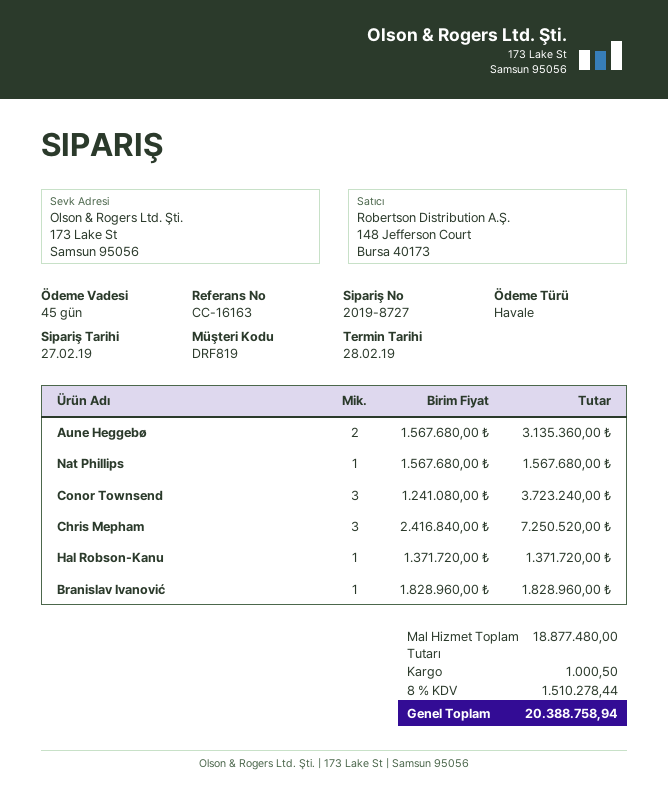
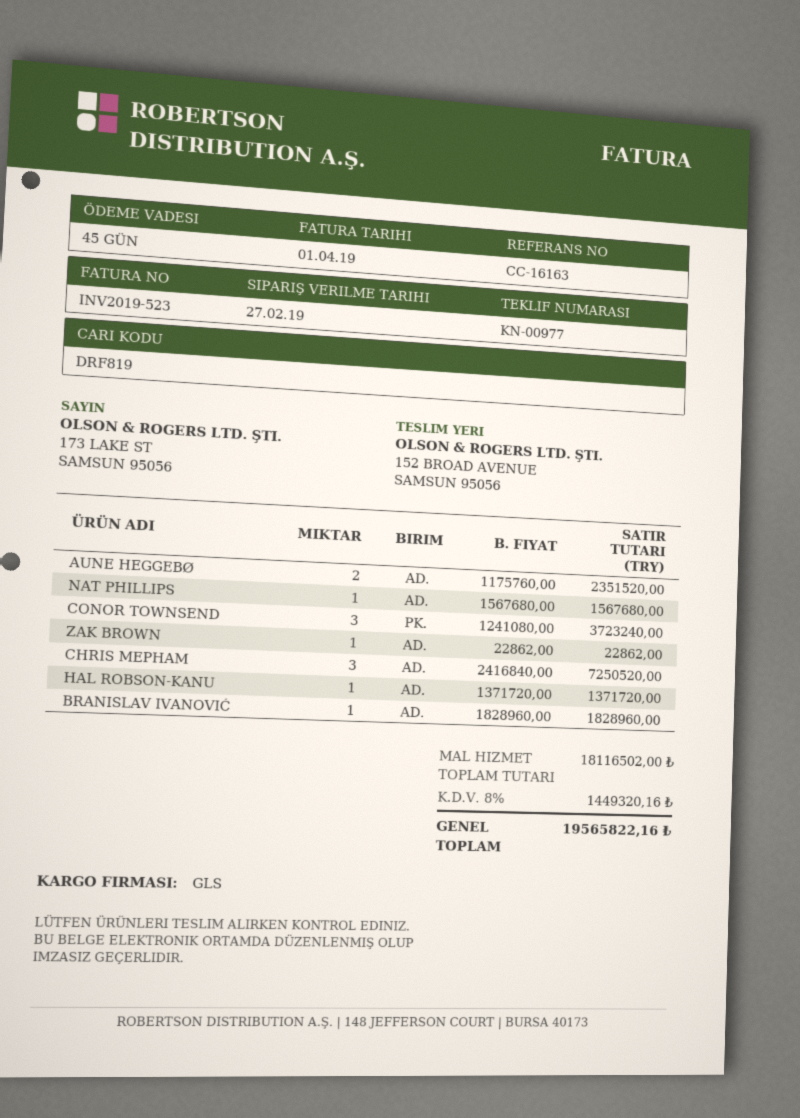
ship to: 173 Lake St, Samsun 95056 -> 152 BROAD AVENUE, SAMSUN 95056
Aune Heggebø: 2 x 1567680.00 = 3135360.00 -> 2 x 1175760.00 = 2351520.00
ZAK BROWN: none -> 1 x 22862.00 = 22862.00
subtotal: 18877480.00 -> 18116502.00
shipping: 1000.50 -> none
tax: 8% = 1510278.44 -> 8% = 1449320.16
total: 20388758.94 -> 19565822.16

